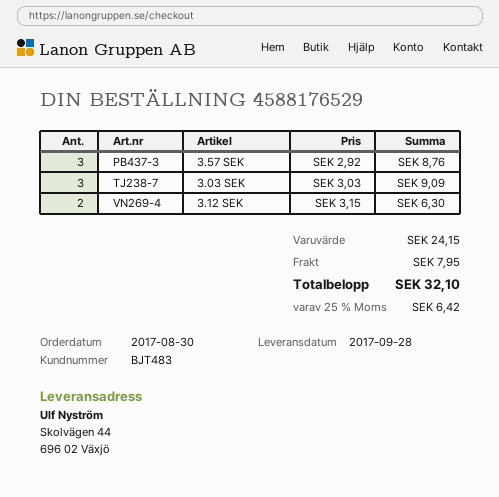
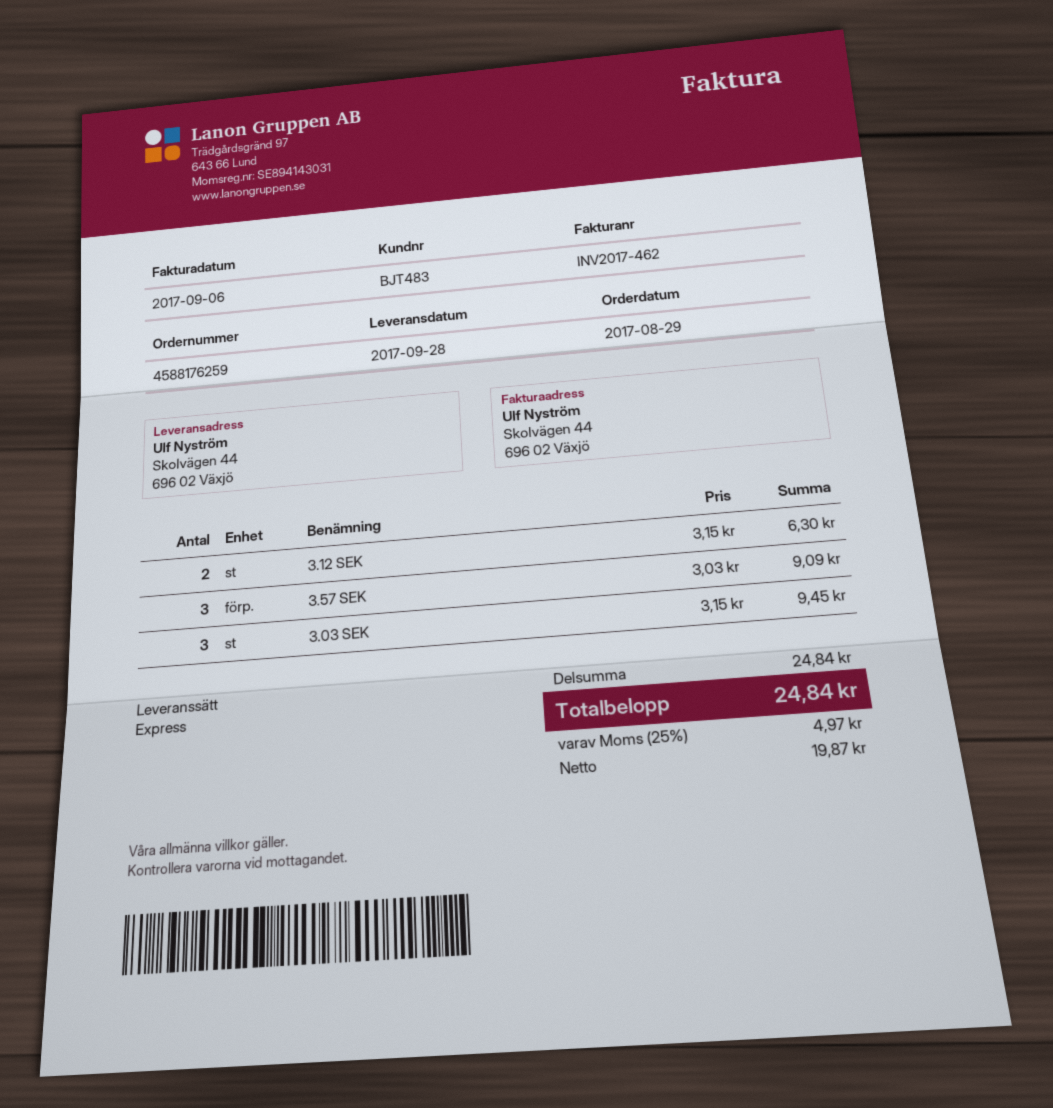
order number: 4588176529 -> 4588176259
order date: 2017-08-30 -> 2017-08-29
3.57 SEK: 3 x 2.92 = 8.76 -> 3 x 3.03 = 9.09
3.03 SEK: 3 x 3.03 = 9.09 -> 3 x 3.15 = 9.45
subtotal: 24.15 -> 24.84
shipping: 7.95 -> none
tax: 25% = 6.42 -> 25% = 4.97
total: 32.10 -> 24.84

